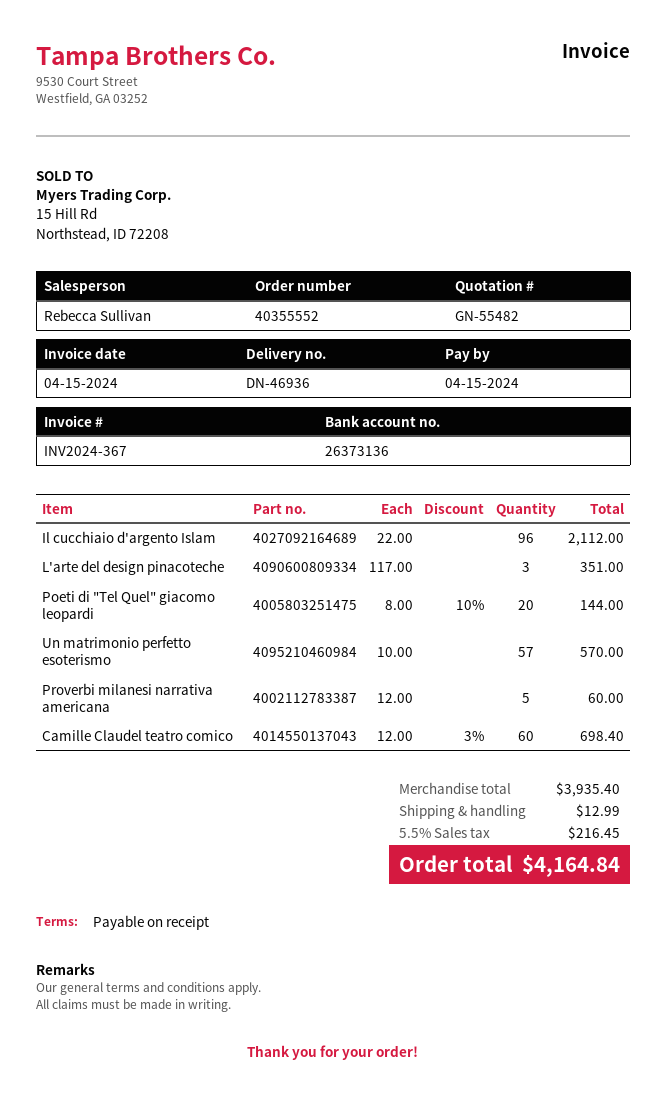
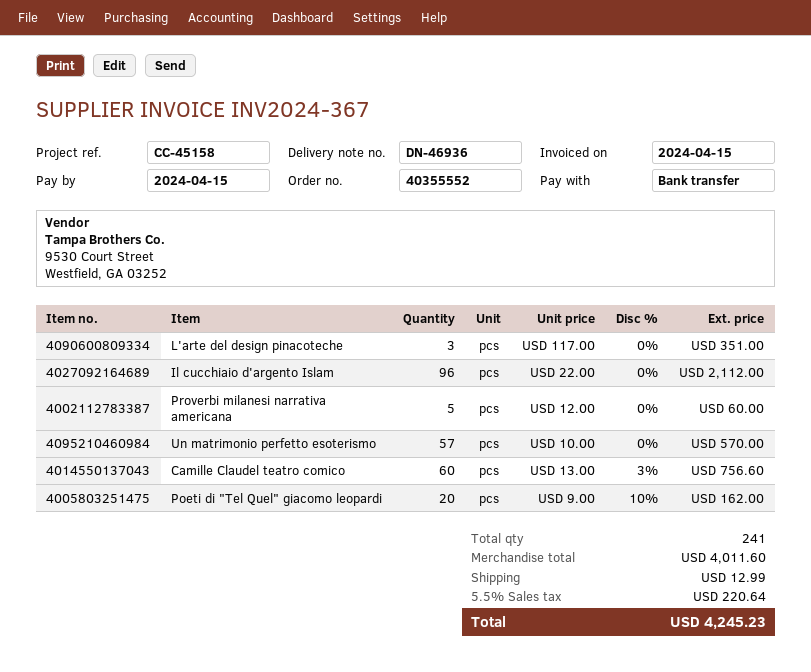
Poeti di "Tel Quel" giacomo leopardi: 20 x 8.00 - 10% = 144.00 -> 20 x 9.00 - 10% = 162.00
Camille Claudel teatro comico: 60 x 12.00 - 3% = 698.40 -> 60 x 13.00 - 3% = 756.60
subtotal: 3935.40 -> 4011.60
tax: 5.5% = 216.45 -> 5.5% = 220.64
total: 4164.84 -> 4245.23

